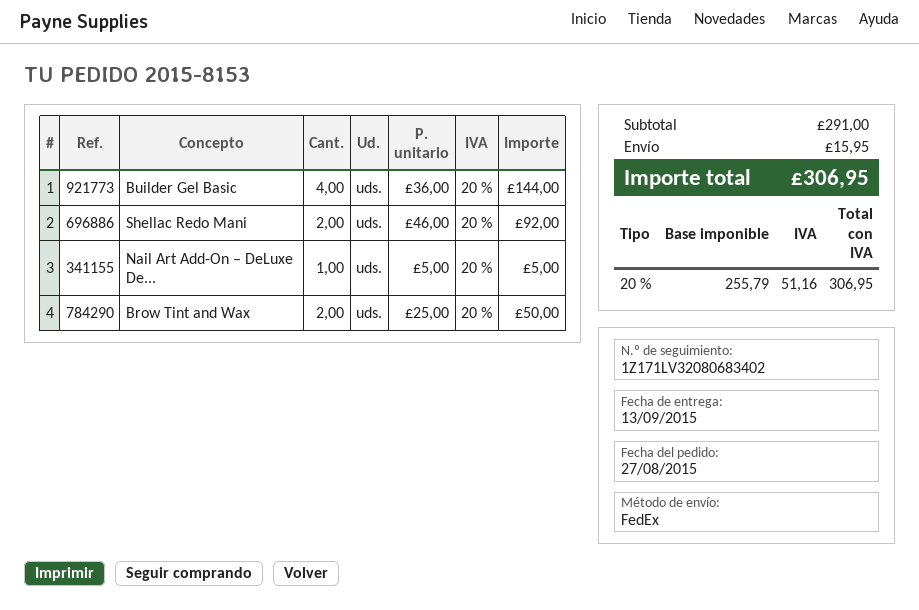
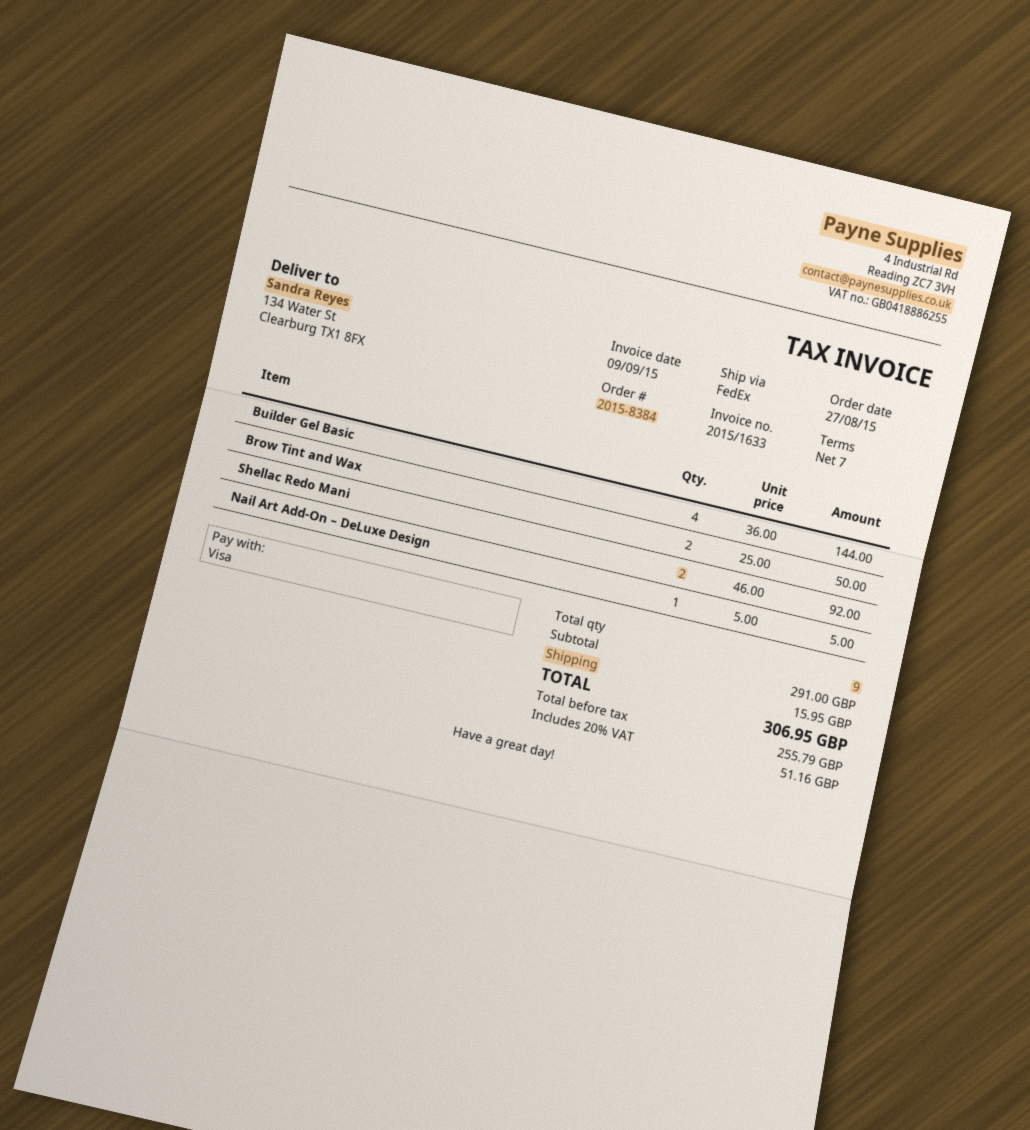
order number: 2015-8153 -> 2015-8384

